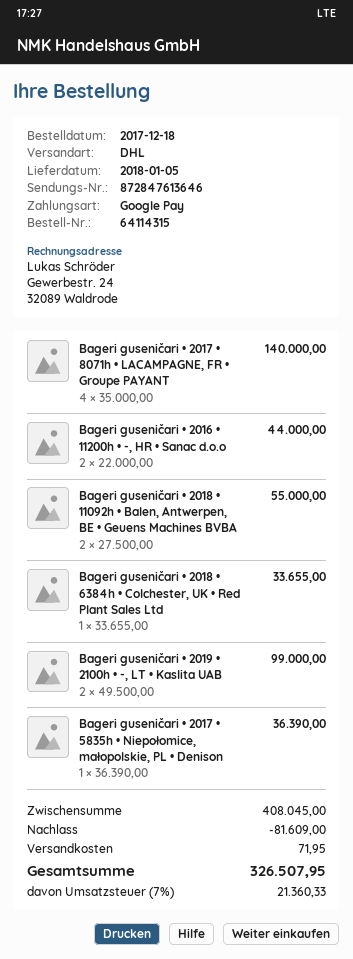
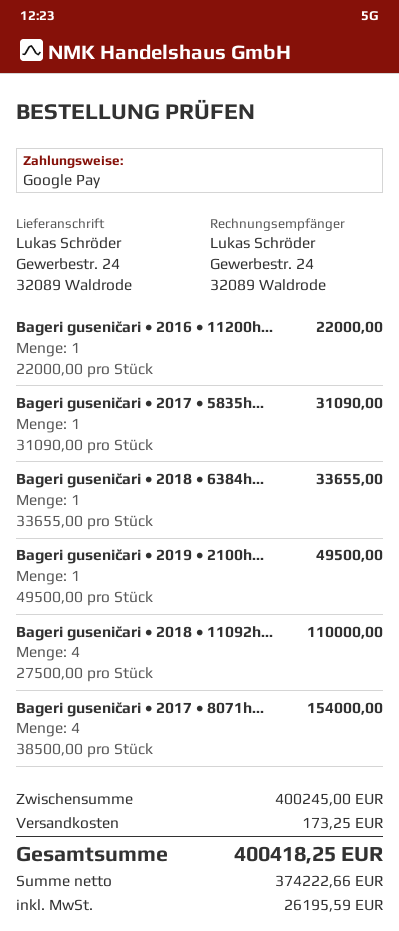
Bageri guseničari • 2017 • 8071h • LACAMPAGNE, FR • Groupe PAYANT: 4 x 35000.00 = 140000.00 -> 4 x 38500.00 = 154000.00
Bageri guseničari • 2016 • 11200h • -, HR • Sanac d.o.o: 2 x 22000.00 = 44000.00 -> 1 x 22000.00 = 22000.00
Bageri guseničari • 2018 • 11092h • Balen, Antwerpen, BE • Geuens Machines BVBA: 2 x 27500.00 = 55000.00 -> 4 x 27500.00 = 110000.00
Bageri guseničari • 2019 • 2100h • -, LT • Kaslita UAB: 2 x 49500.00 = 99000.00 -> 1 x 49500.00 = 49500.00
Bageri guseničari • 2017 • 5835h • Niepołomice, małopolskie, PL • Denison: 1 x 36390.00 = 36390.00 -> 1 x 31090.00 = 31090.00
subtotal: 408045.00 -> 400245.00
discount: 81609.00 -> none
shipping: 71.95 -> 173.25
tax: 21360.33 -> 26195.59
total: 326507.95 -> 400418.25

